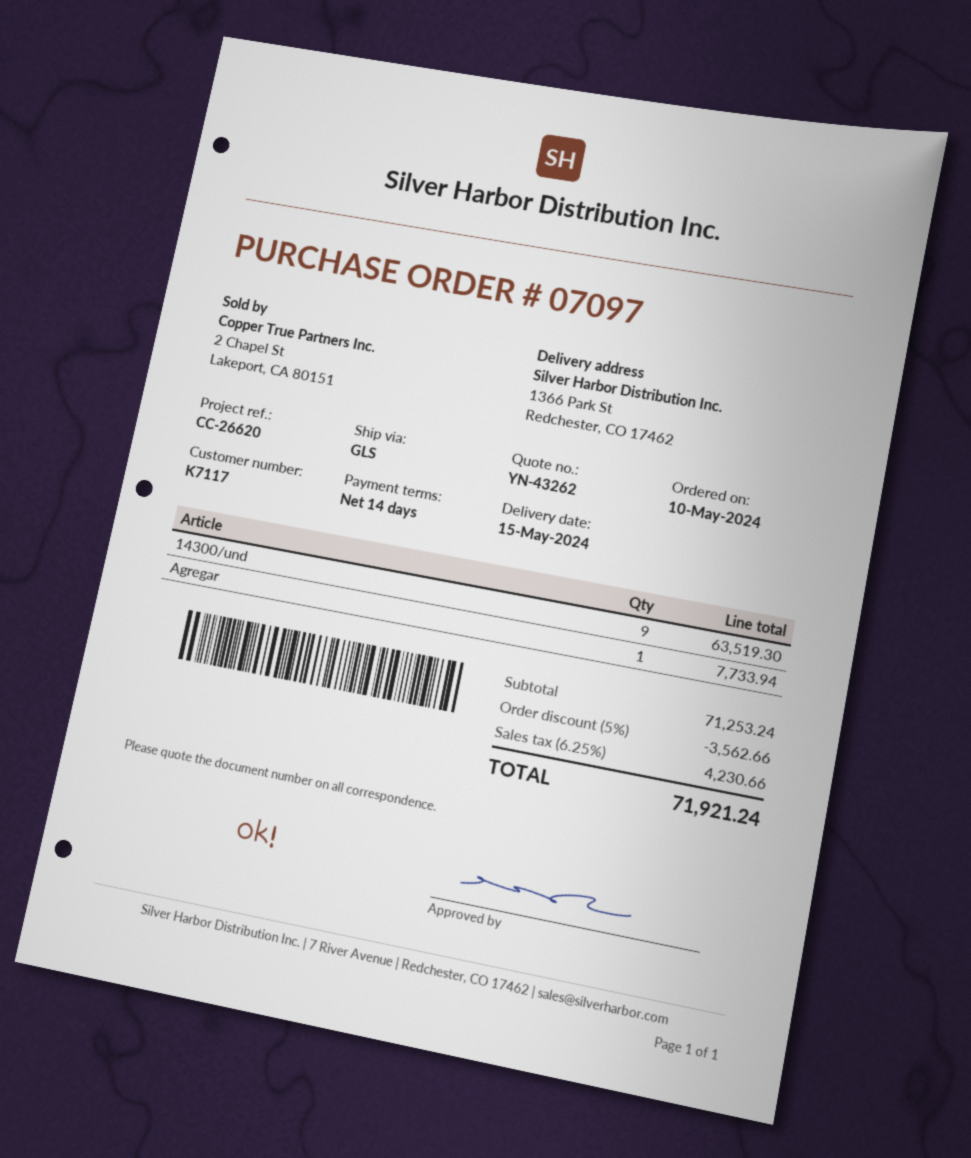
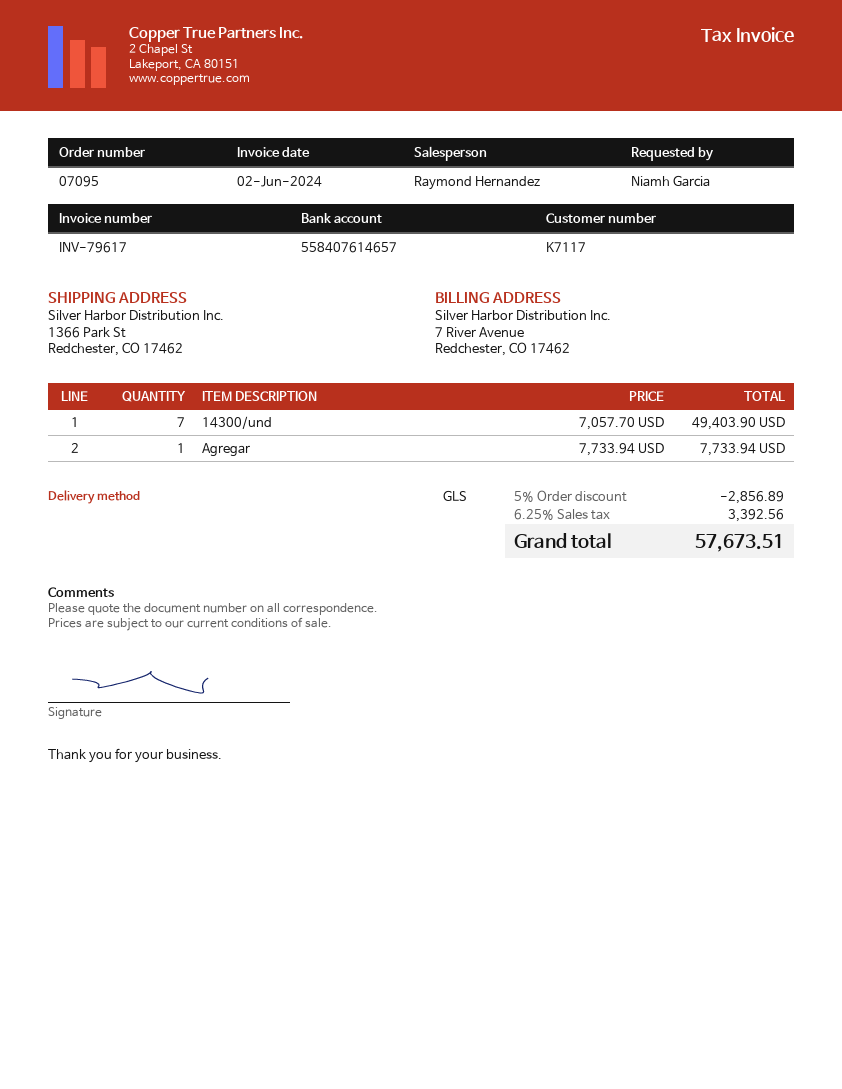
order number: 07097 -> 07095
14300/und: 9 for 63519.30 -> 7 for 49403.90
discount: 5% = 3562.66 -> 5% = 2856.89
tax: 6.25% = 4230.66 -> 6.25% = 3392.56
total: 71921.24 -> 57673.51

